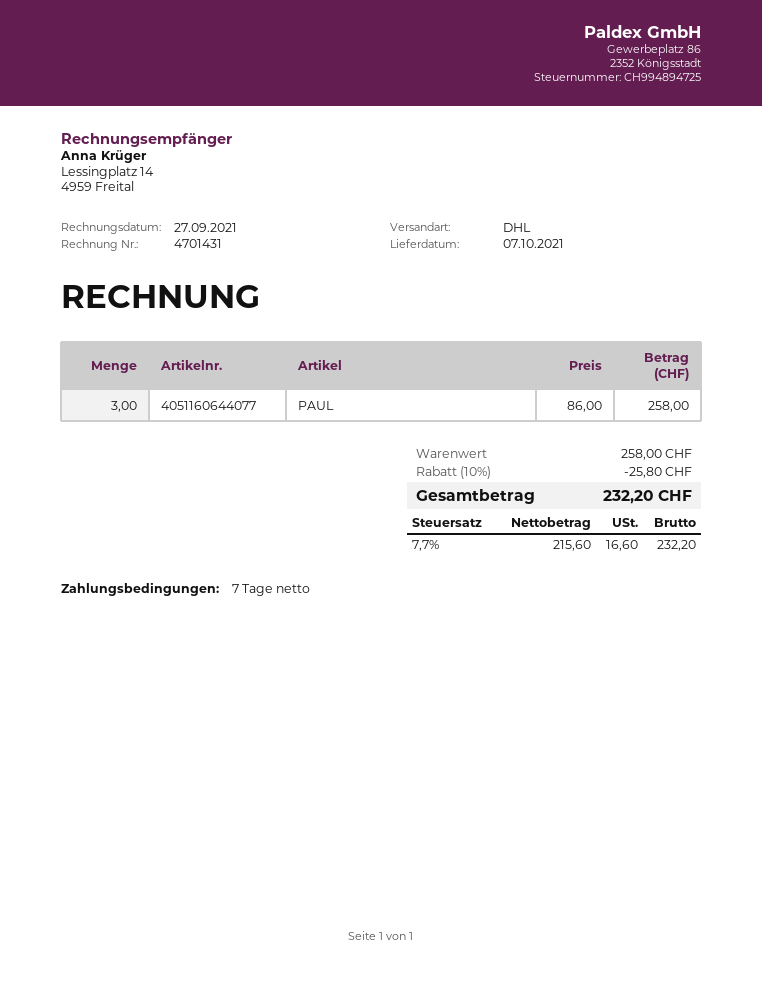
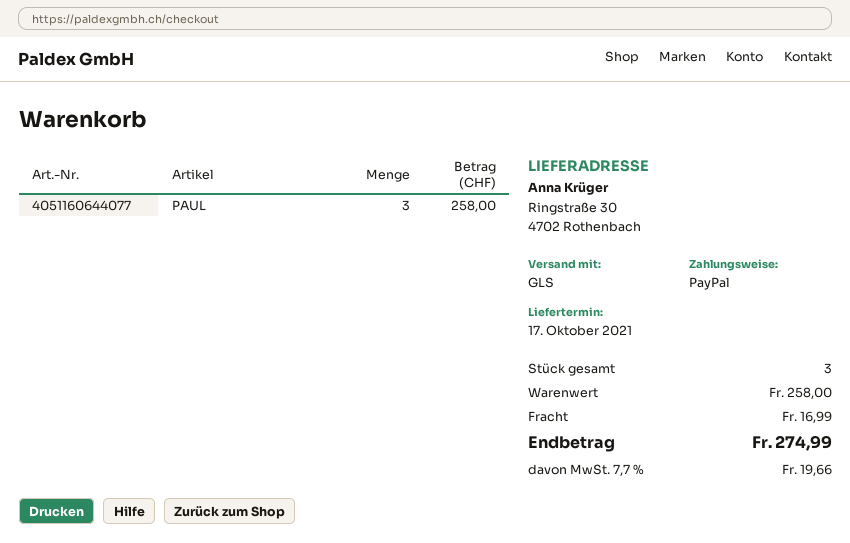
delivery date: 2021-10-07 -> 2021-10-17
shipping method: DHL -> GLS
discount: 10% = 25.80 -> none
shipping: none -> 16.99
tax: 7.7% = 16.60 -> 7.7% = 19.66
total: 232.20 -> 274.99

